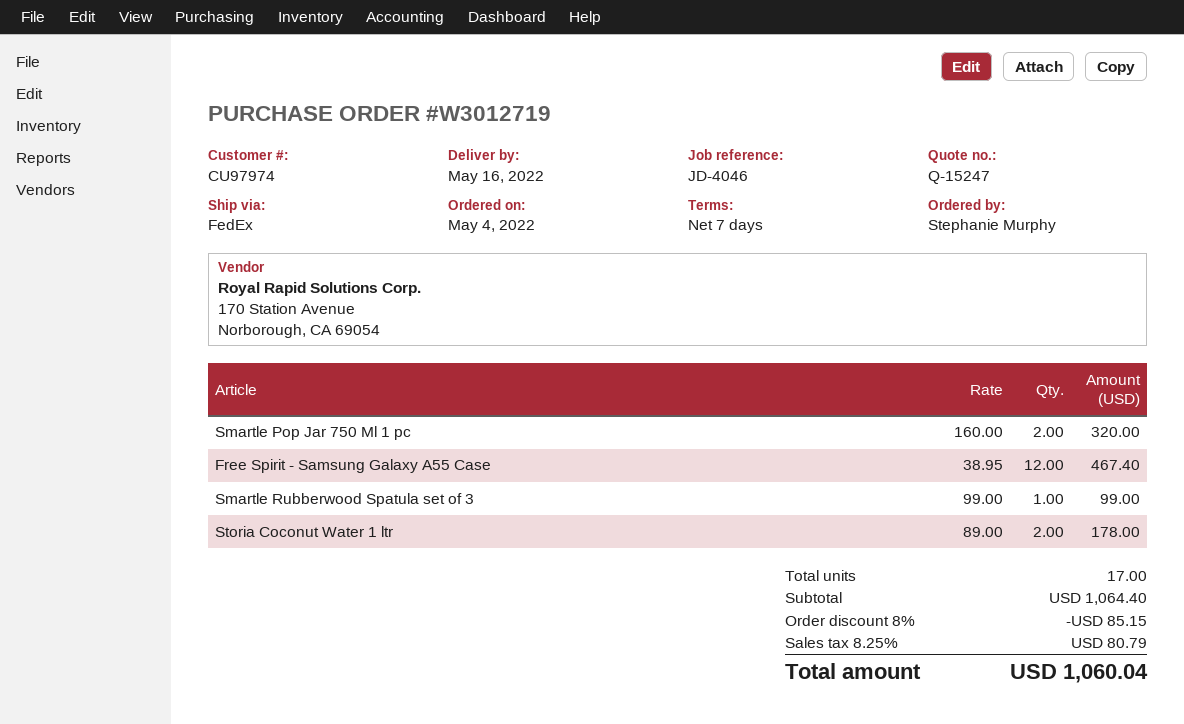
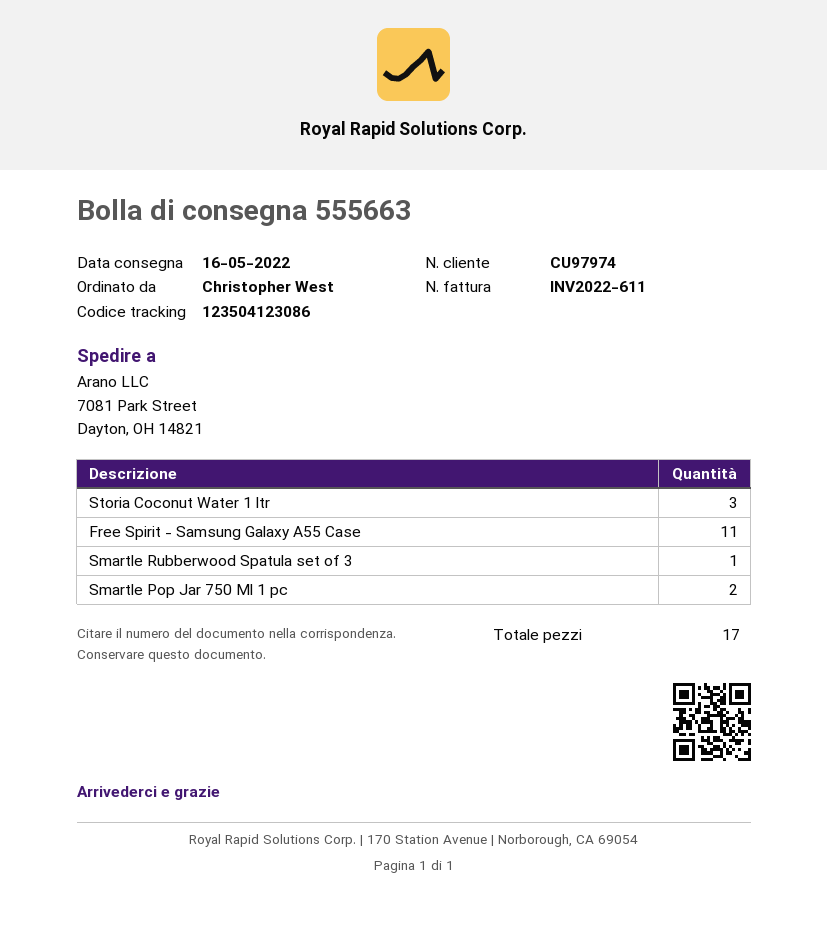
ordered by: Stephanie Murphy -> Christopher West
Free Spirit - Samsung Galaxy A55 Case: 12 -> 11
Storia Coconut Water 1 ltr: 2 -> 3

